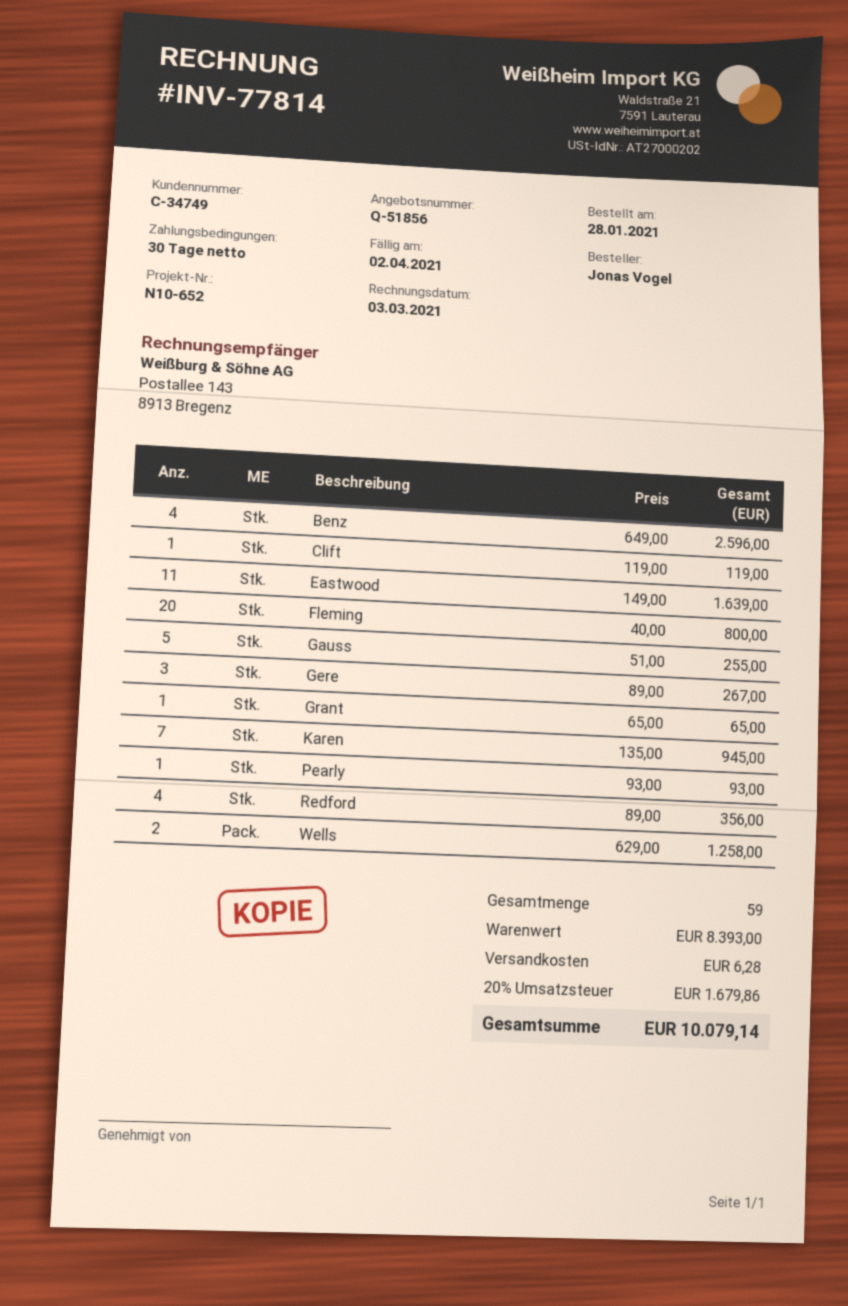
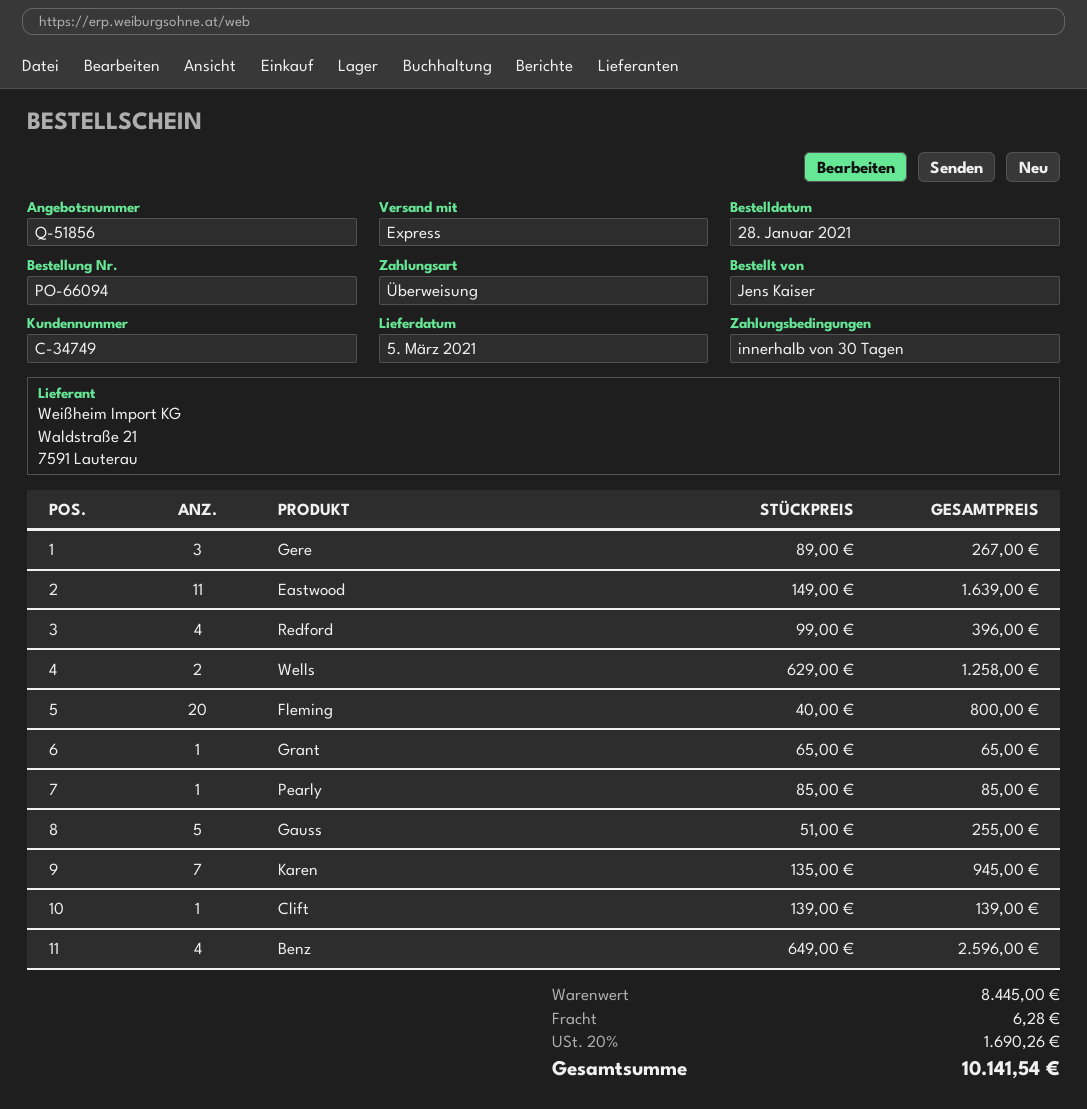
ordered by: Jonas Vogel -> Jens Kaiser
Clift: 1 x 119.00 = 119.00 -> 1 x 139.00 = 139.00
Pearly: 1 x 93.00 = 93.00 -> 1 x 85.00 = 85.00
Redford: 4 x 89.00 = 356.00 -> 4 x 99.00 = 396.00
subtotal: 8393.00 -> 8445.00
tax: 20% = 1679.86 -> 20% = 1690.26
total: 10079.14 -> 10141.54

